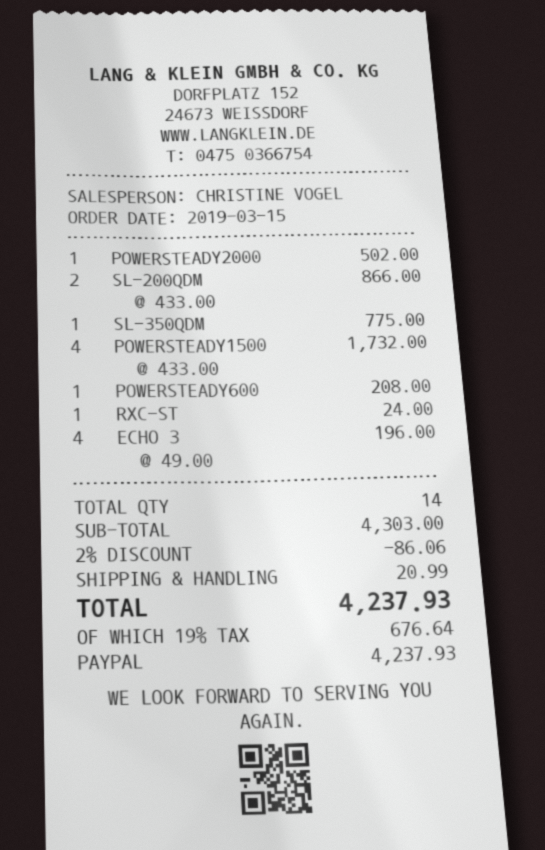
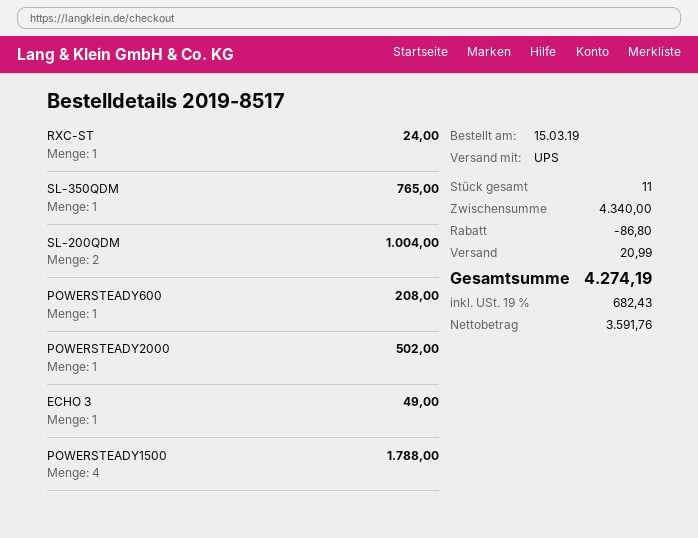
SL-200QDM: 2 for 866.00 -> 2 for 1004.00
SL-350QDM: 1 for 775.00 -> 1 for 765.00
POWERSTEADY1500: 4 for 1732.00 -> 4 for 1788.00
ECHO 3: 4 for 196.00 -> 1 for 49.00
total quantity: 14 -> 11
subtotal: 4303.00 -> 4340.00
discount: 86.06 -> 86.80
tax: 19% = 676.64 -> 19% = 682.43
total: 4237.93 -> 4274.19

